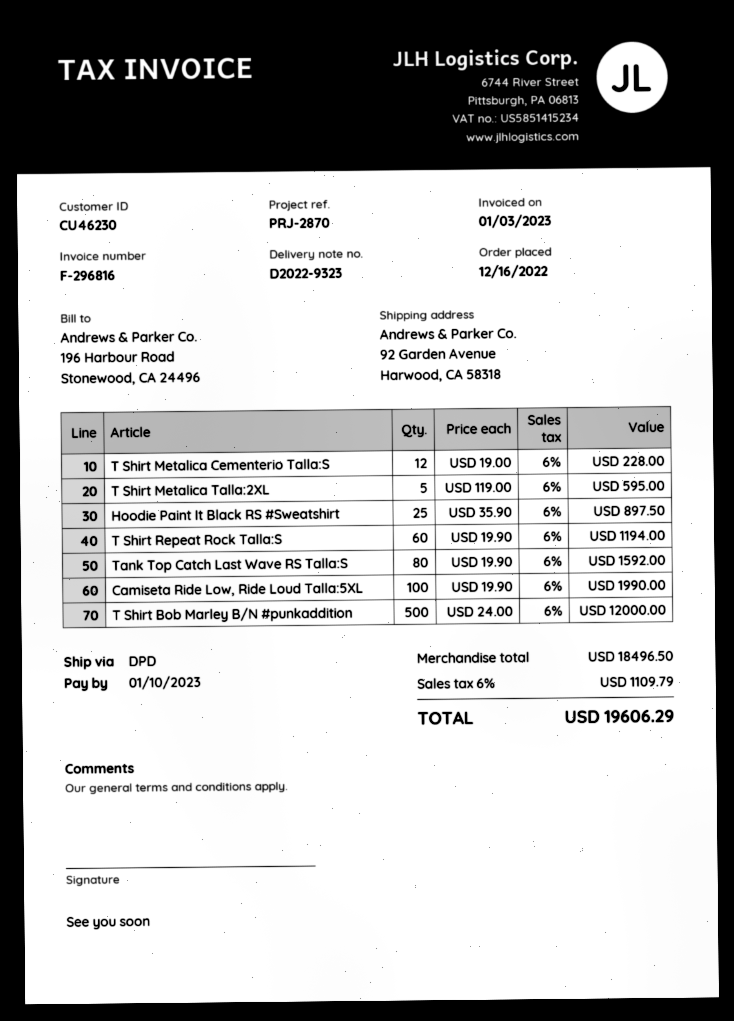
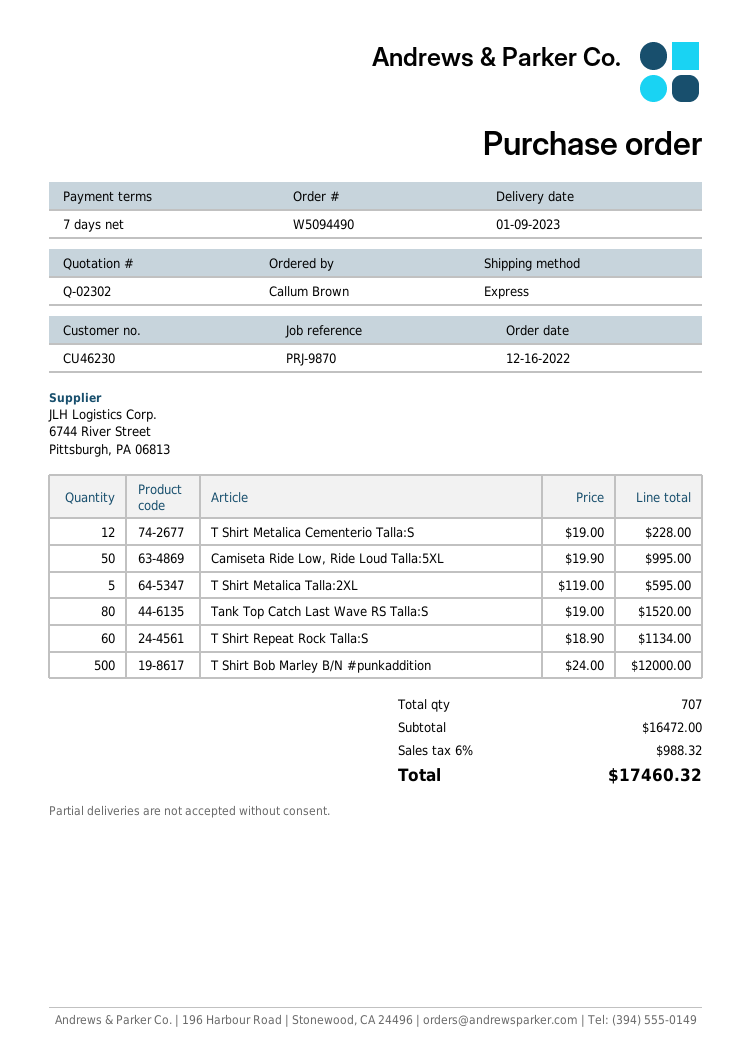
reference: PRJ-2870 -> PRJ-9870
shipping method: DPD -> express
Hoodie Paint It Black RS #Sweatshirt: 25 x 35.90 = 897.50 -> none
T Shirt Repeat Rock Talla:S: 60 x 19.90 = 1194.00 -> 60 x 18.90 = 1134.00
Tank Top Catch Last Wave RS Talla:S: 80 x 19.90 = 1592.00 -> 80 x 19.00 = 1520.00
Camiseta Ride Low, Ride Loud Talla:5XL: 100 x 19.90 = 1990.00 -> 50 x 19.90 = 995.00
subtotal: 18496.50 -> 16472.00
tax: 6% = 1109.79 -> 6% = 988.32
total: 19606.29 -> 17460.32

